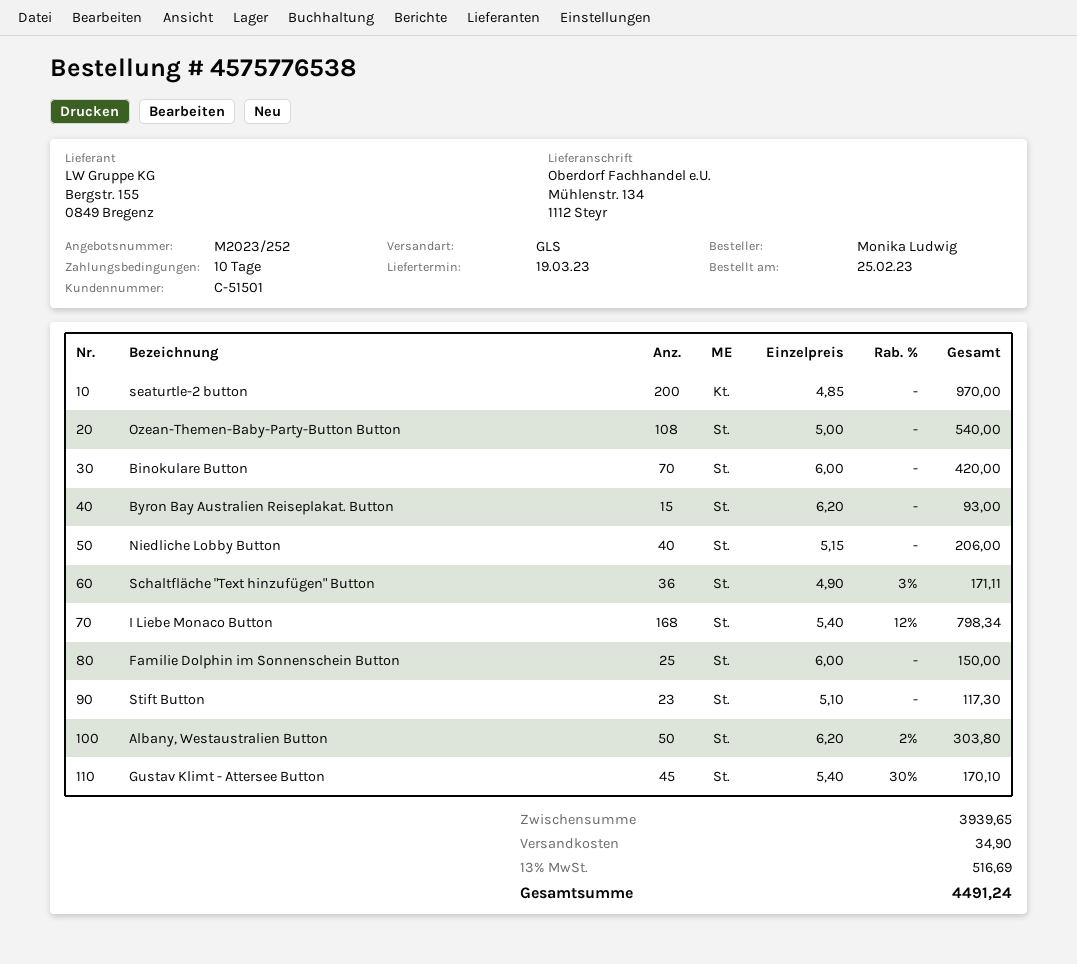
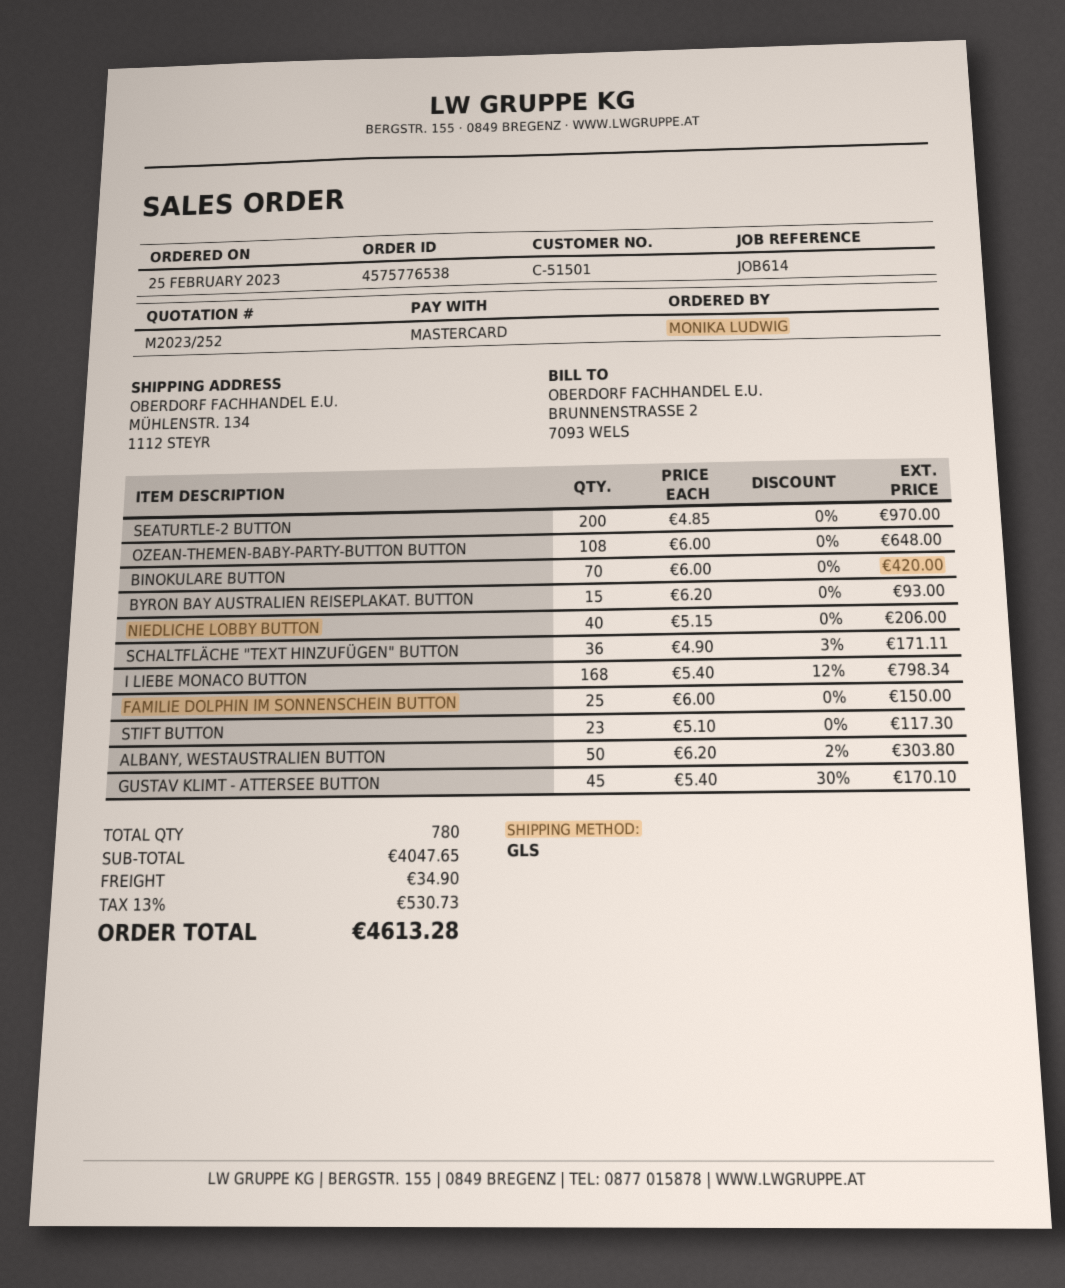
Ozean-Themen-Baby-Party-Button Button: 108 x 5.00 = 540.00 -> 108 x 6.00 = 648.00
subtotal: 3939.65 -> 4047.65
tax: 13% = 516.69 -> 13% = 530.73
total: 4491.24 -> 4613.28

